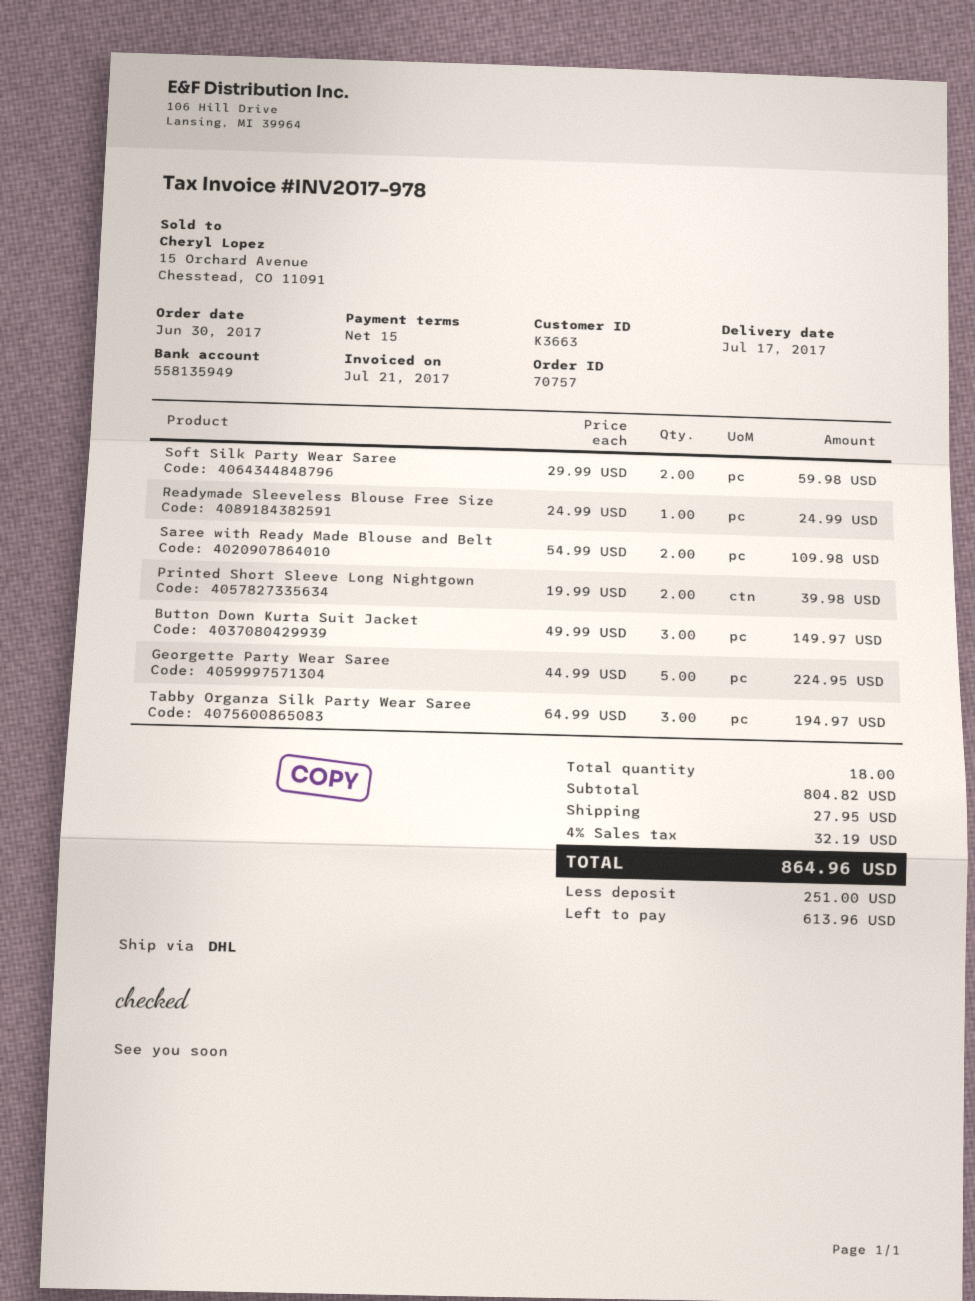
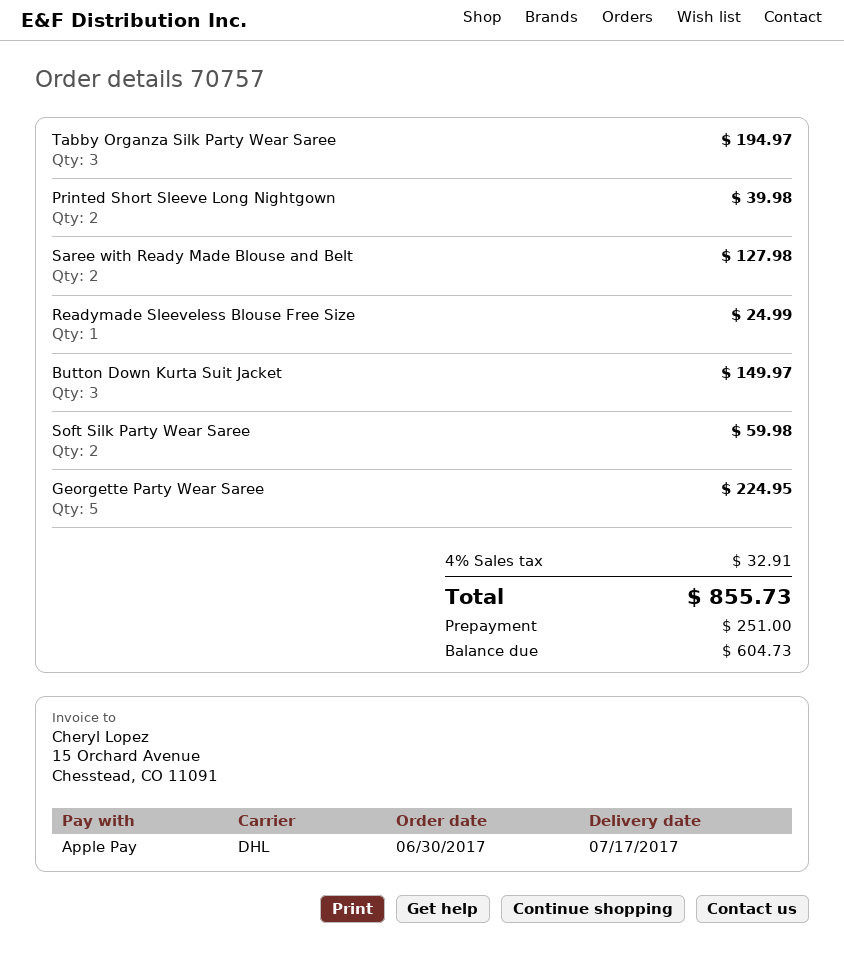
Saree with Ready Made Blouse and Belt: 2 for 109.98 -> 2 for 127.98
shipping: 27.95 -> none
tax: 4% = 32.19 -> 4% = 32.91
total: 864.96 -> 855.73
balance: 613.96 -> 604.73

